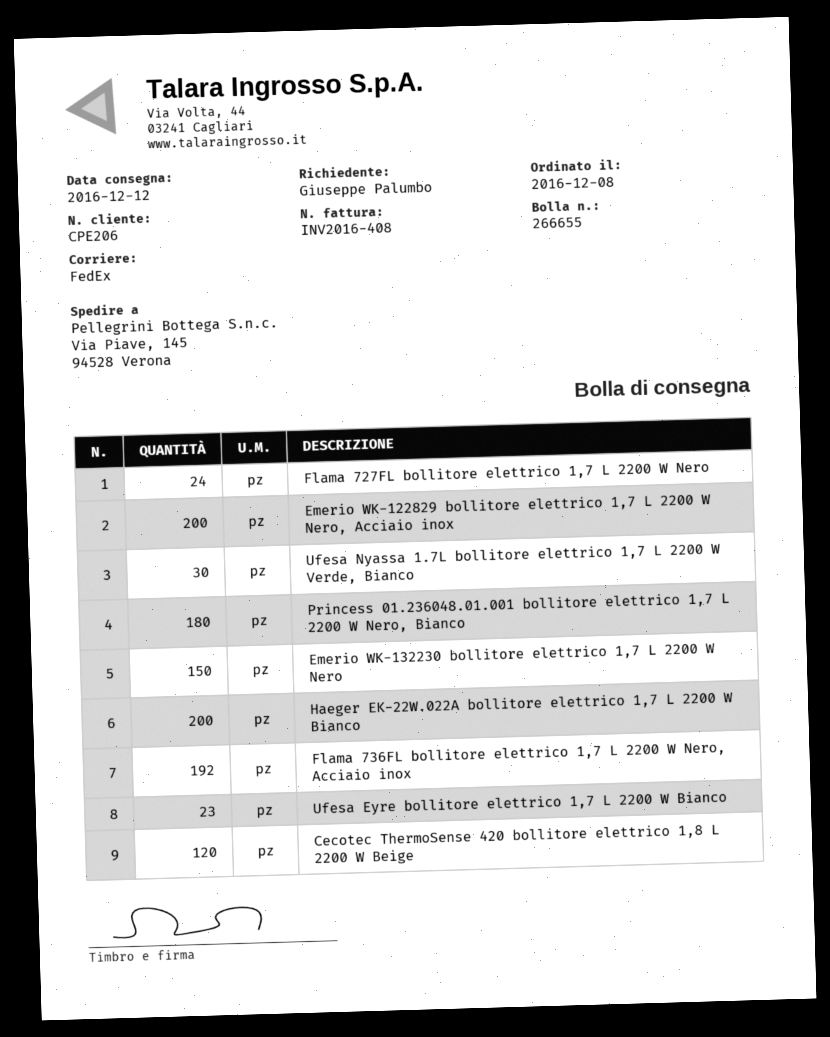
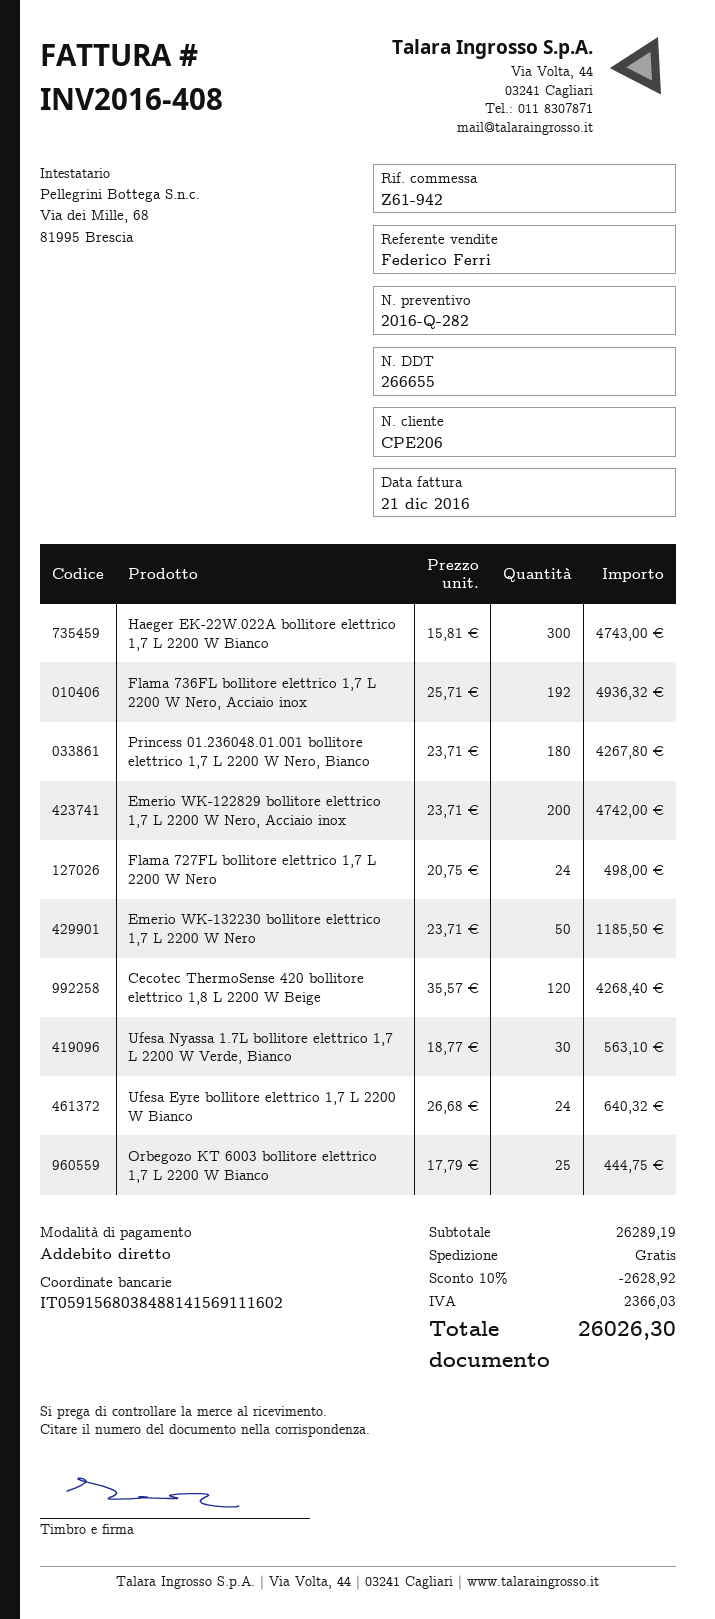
Emerio WK-132230 bollitore elettrico 1,7 L 2200 W Nero: 150 -> 50
Haeger EK-22W.022A bollitore elettrico 1,7 L 2200 W Bianco: 200 -> 300
Ufesa Eyre bollitore elettrico 1,7 L 2200 W Bianco: 23 -> 24
Orbegozo KT 6003 bollitore elettrico 1,7 L 2200 W Bianco: none -> 25

